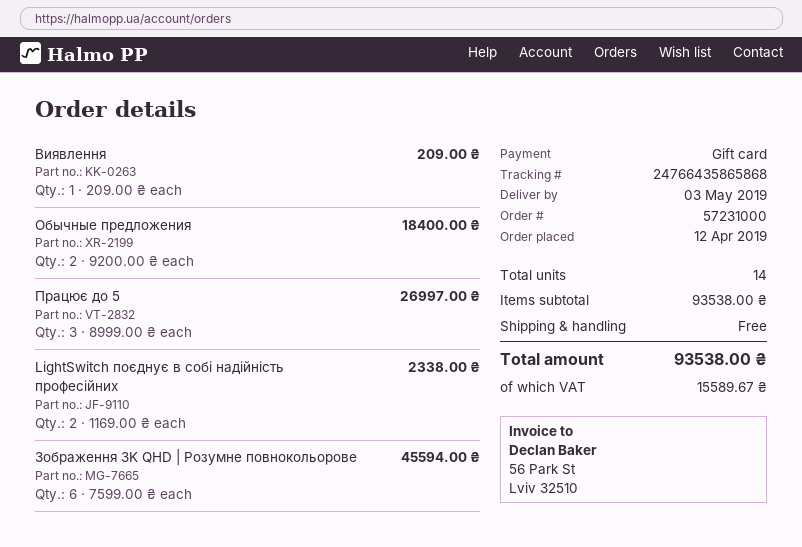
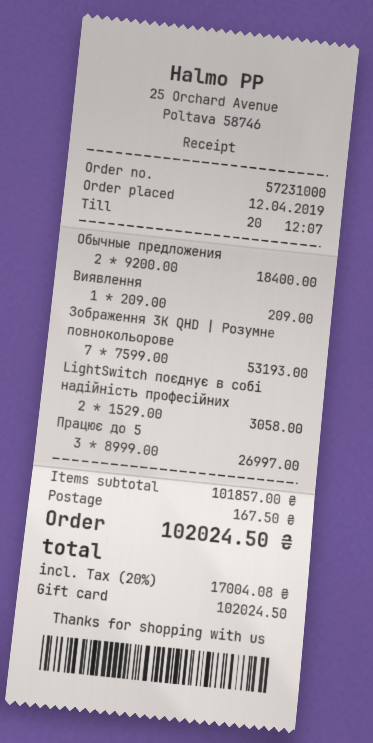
LightSwitch поєднує в собі надійність професійних: 2 x 1169.00 = 2338.00 -> 2 x 1529.00 = 3058.00
Зображення 3K QHD | Розумне повнокольорове: 6 x 7599.00 = 45594.00 -> 7 x 7599.00 = 53193.00
subtotal: 93538.00 -> 101857.00
shipping: 0.00 -> 167.50
tax: 15589.67 -> 17004.08
total: 93538.00 -> 102024.50

